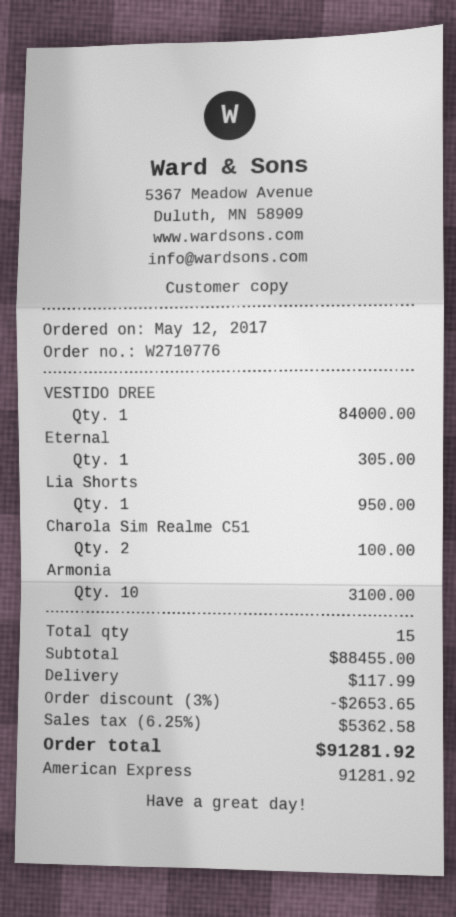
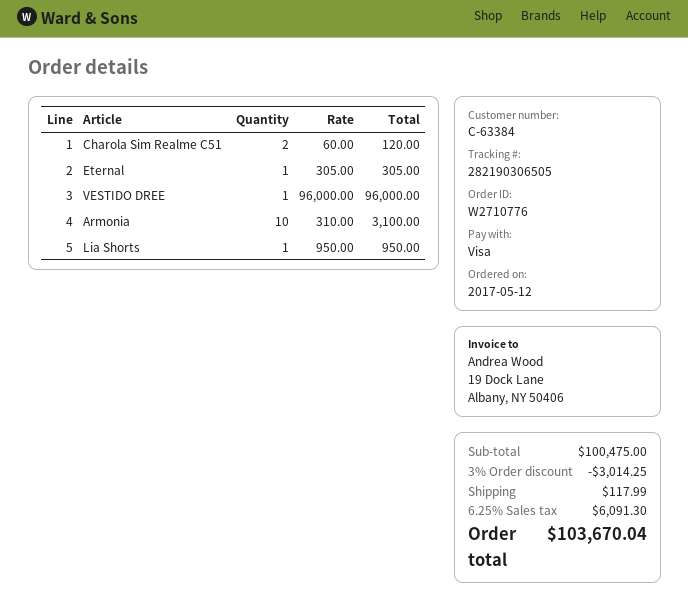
payment method: American Express -> Visa
VESTIDO DREE: 1 for 84000.00 -> 1 for 96000.00
Charola Sim Realme C51: 2 for 100.00 -> 2 for 120.00
subtotal: 88455.00 -> 100475.00
discount: 3% = 2653.65 -> 3% = 3014.25
tax: 6.25% = 5362.58 -> 6.25% = 6091.30
total: 91281.92 -> 103670.04

